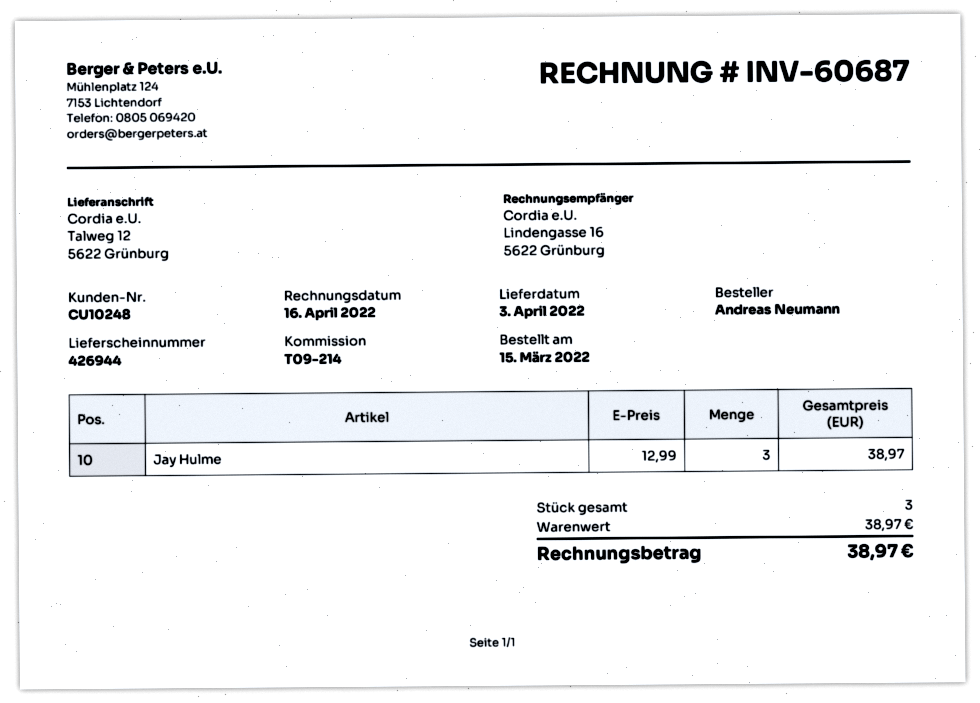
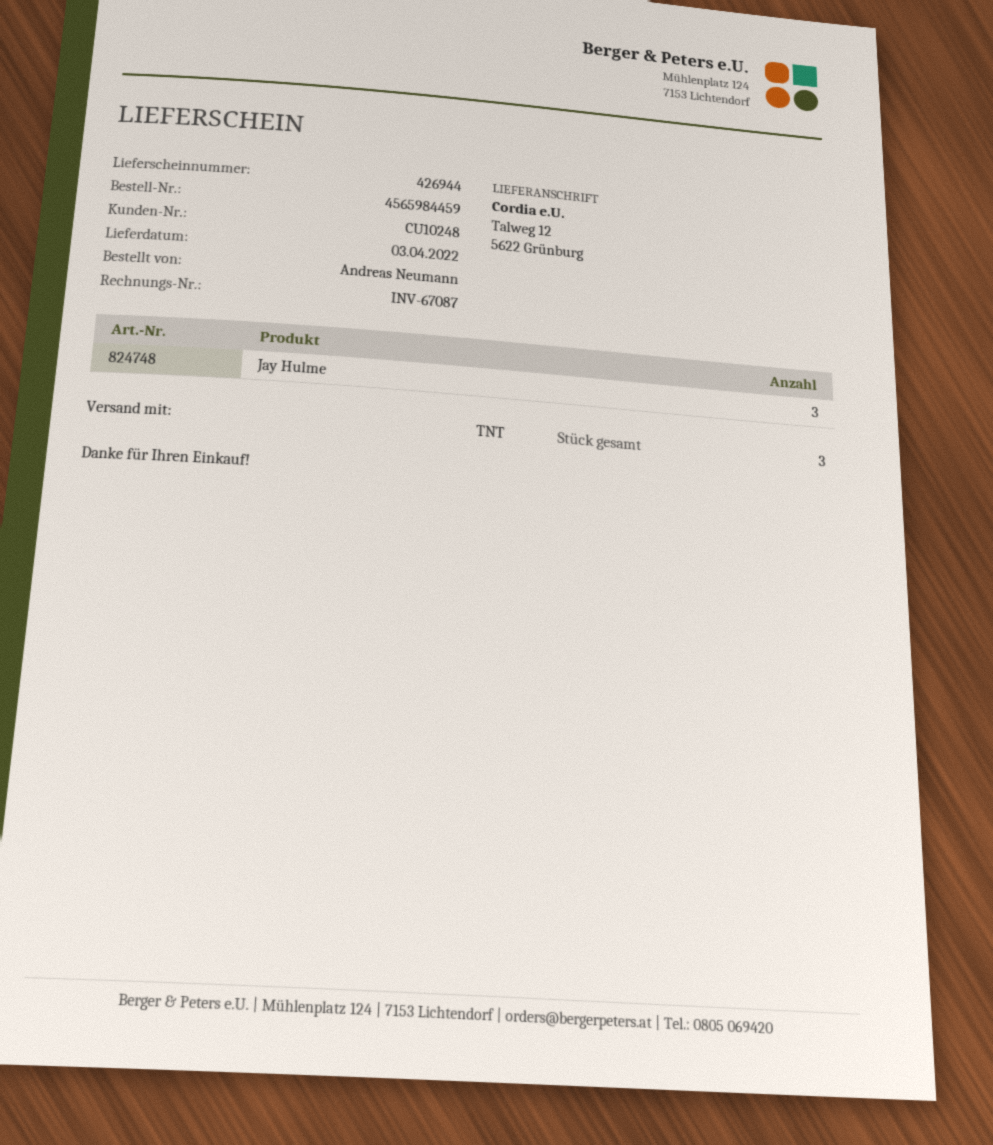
invoice number: INV-60687 -> INV-67087

